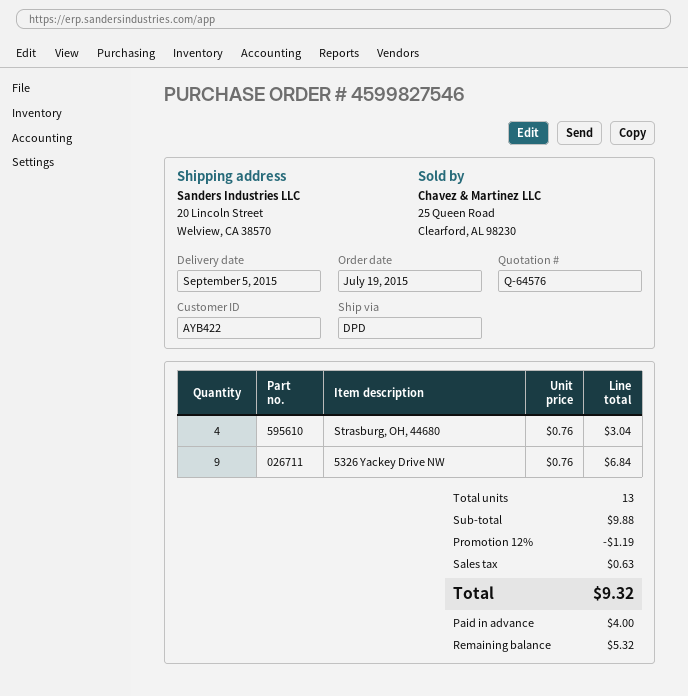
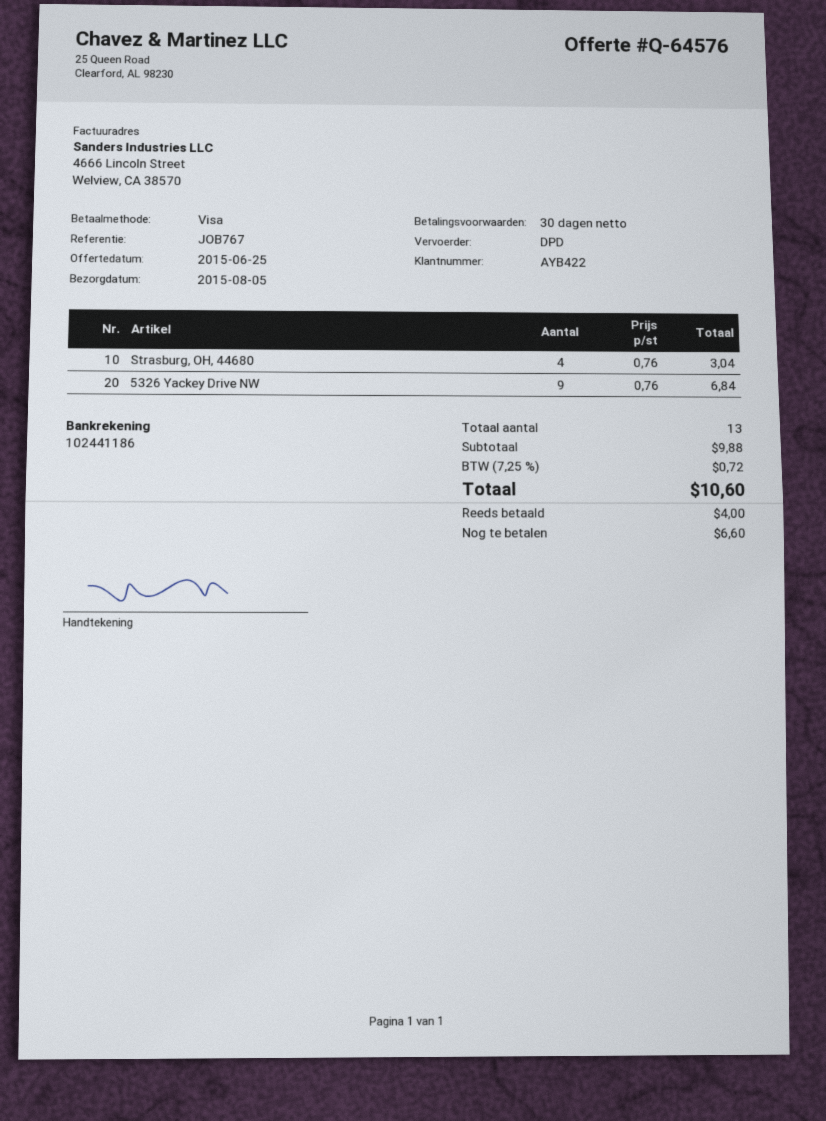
delivery date: 2015-09-05 -> 2015-08-05
discount: 12% = 1.19 -> none
tax: 0.63 -> 0.72
total: 9.32 -> 10.60
balance: 5.32 -> 6.60

